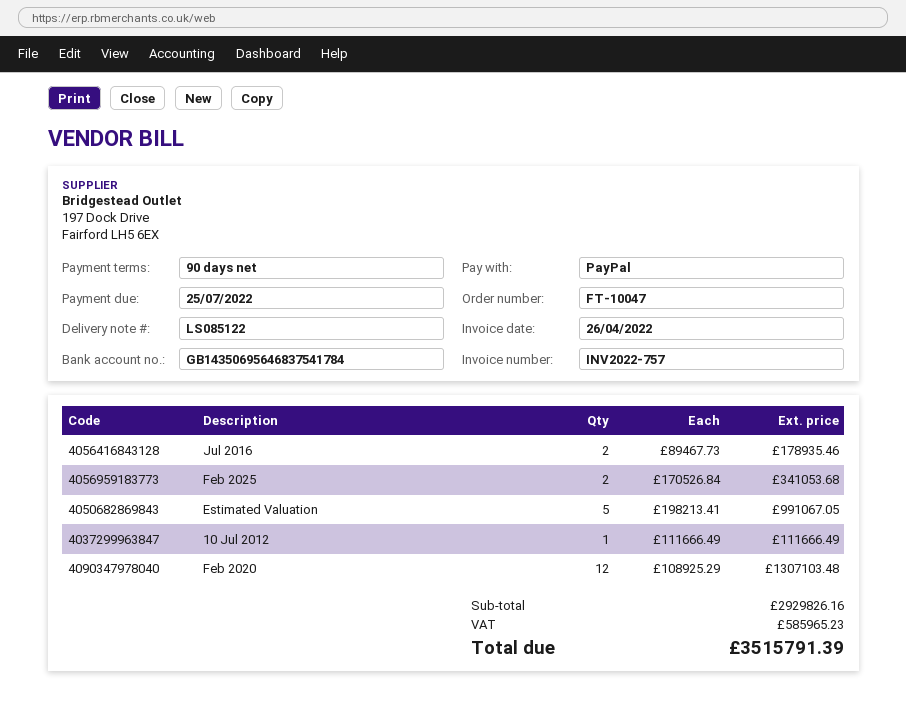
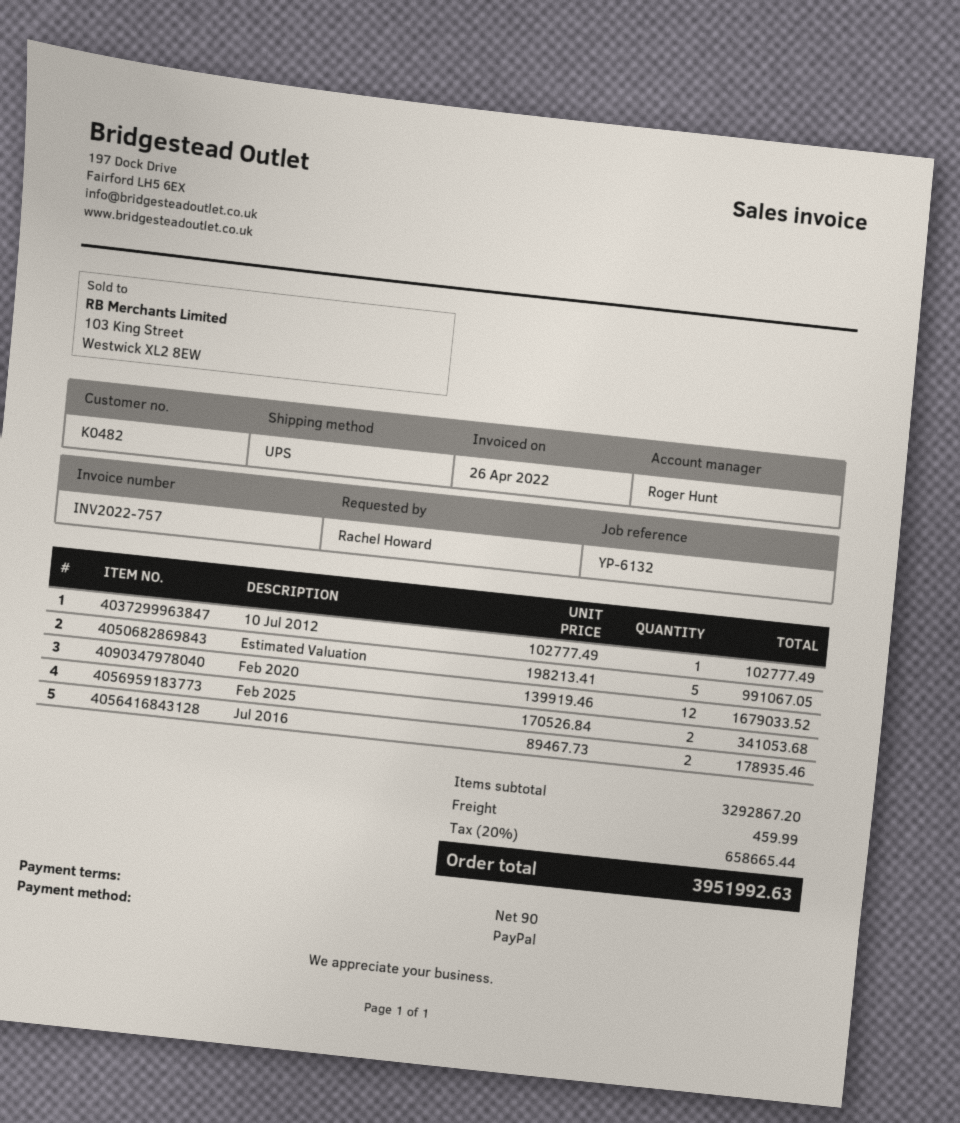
10 Jul 2012: 1 x 111666.49 = 111666.49 -> 1 x 102777.49 = 102777.49
Feb 2020: 12 x 108925.29 = 1307103.48 -> 12 x 139919.46 = 1679033.52
subtotal: 2929826.16 -> 3292867.20
shipping: none -> 459.99
tax: 585965.23 -> 658665.44
total: 3515791.39 -> 3951992.63

